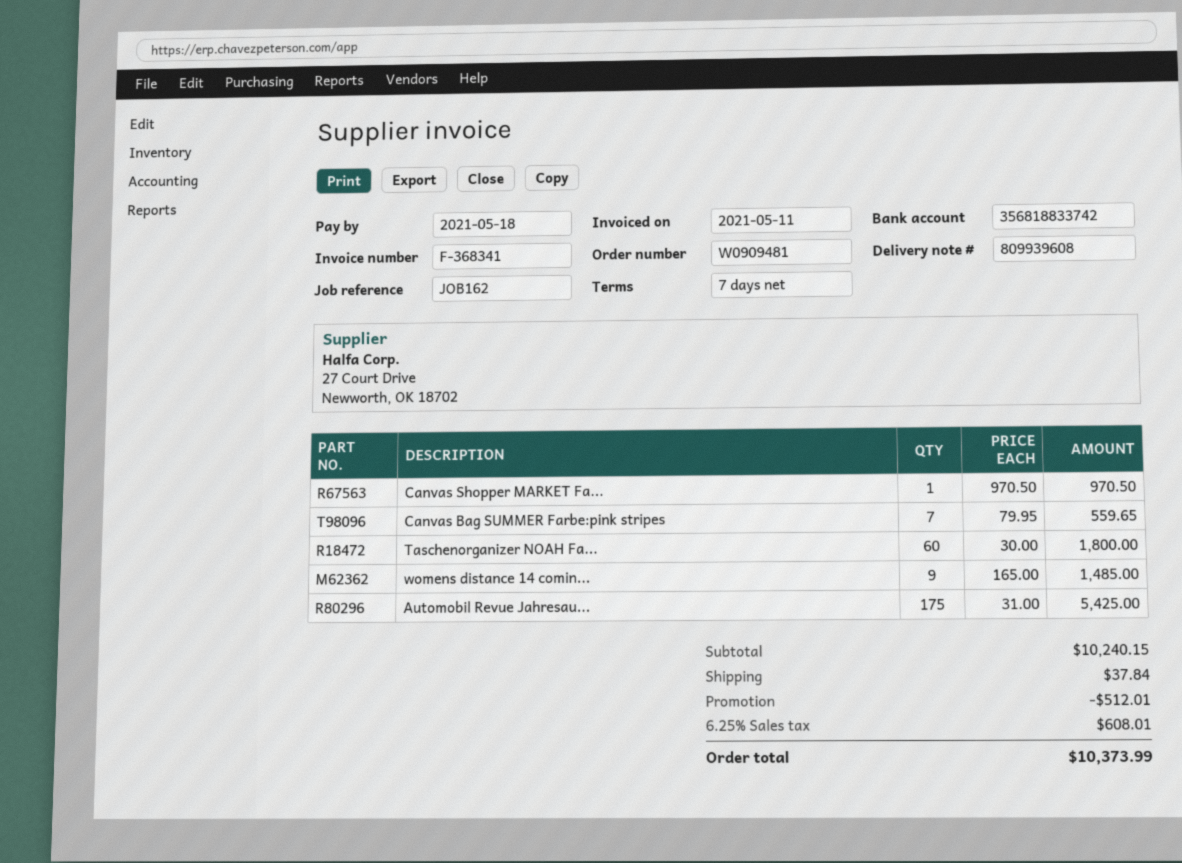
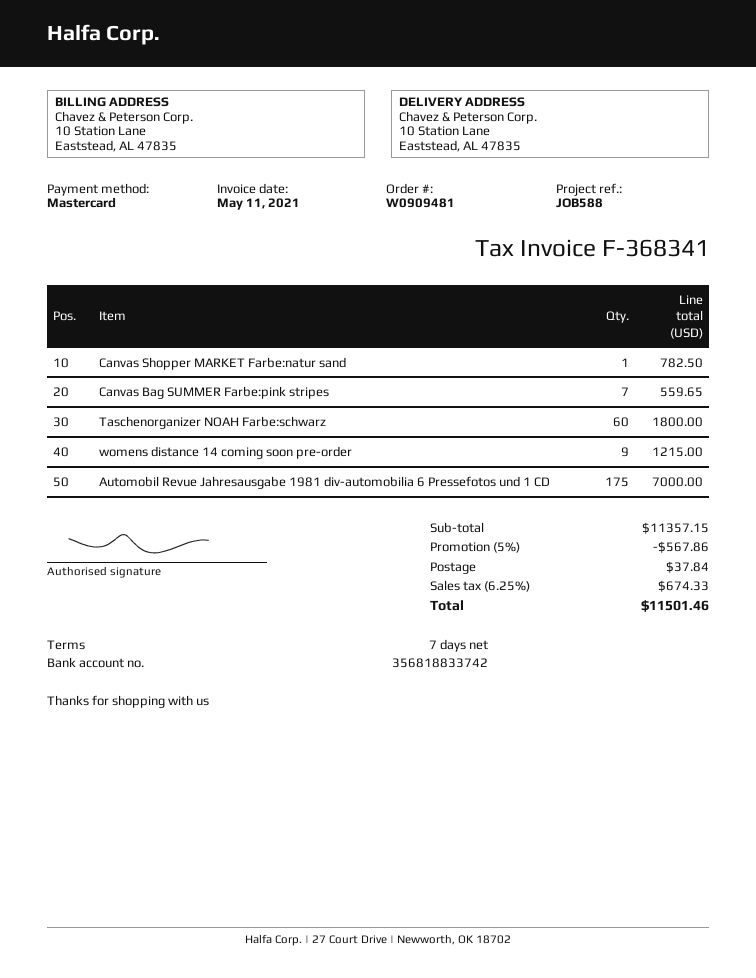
reference: JOB162 -> JOB588
Canvas Shopper MARKET Fa...: 1 for 970.50 -> 1 for 782.50
womens distance 14 comin...: 9 for 1485.00 -> 9 for 1215.00
Automobil Revue Jahresau...: 175 for 5425.00 -> 175 for 7000.00
subtotal: 10240.15 -> 11357.15
discount: 512.01 -> 567.86
tax: 6.25% = 608.01 -> 6.25% = 674.33
total: 10373.99 -> 11501.46

